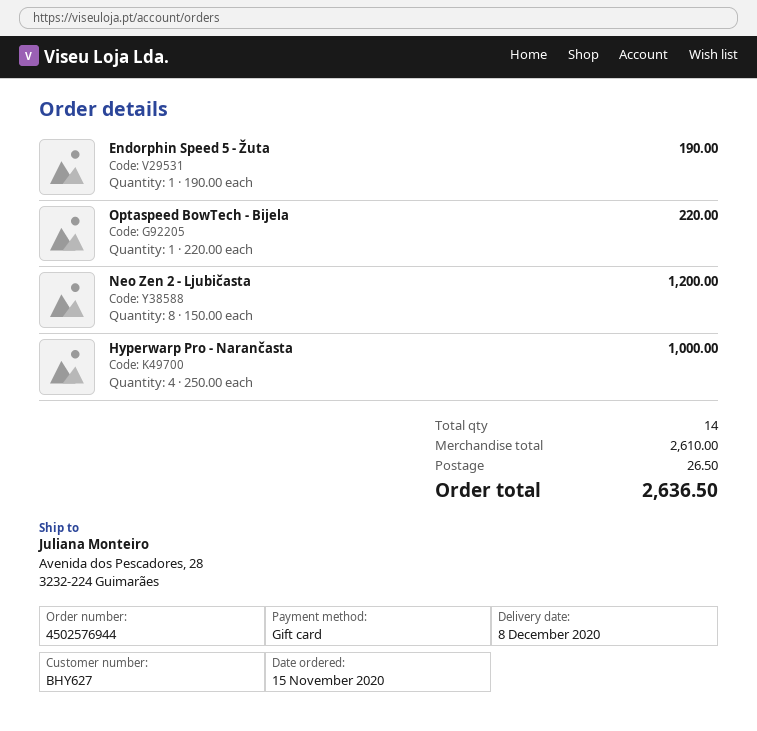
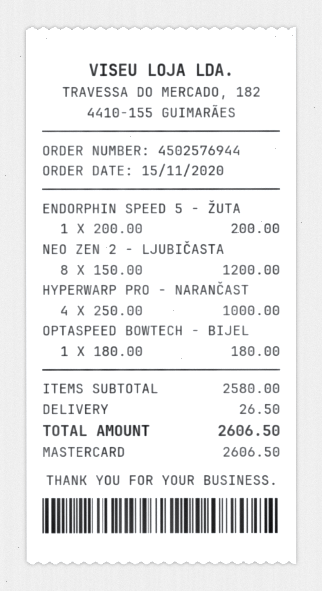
payment method: gift card -> Mastercard
Endorphin Speed 5 - Žuta: 1 x 190.00 = 190.00 -> 1 x 200.00 = 200.00
Optaspeed BowTech - Bijela: 1 x 220.00 = 220.00 -> 1 x 180.00 = 180.00
subtotal: 2610.00 -> 2580.00
total: 2636.50 -> 2606.50

